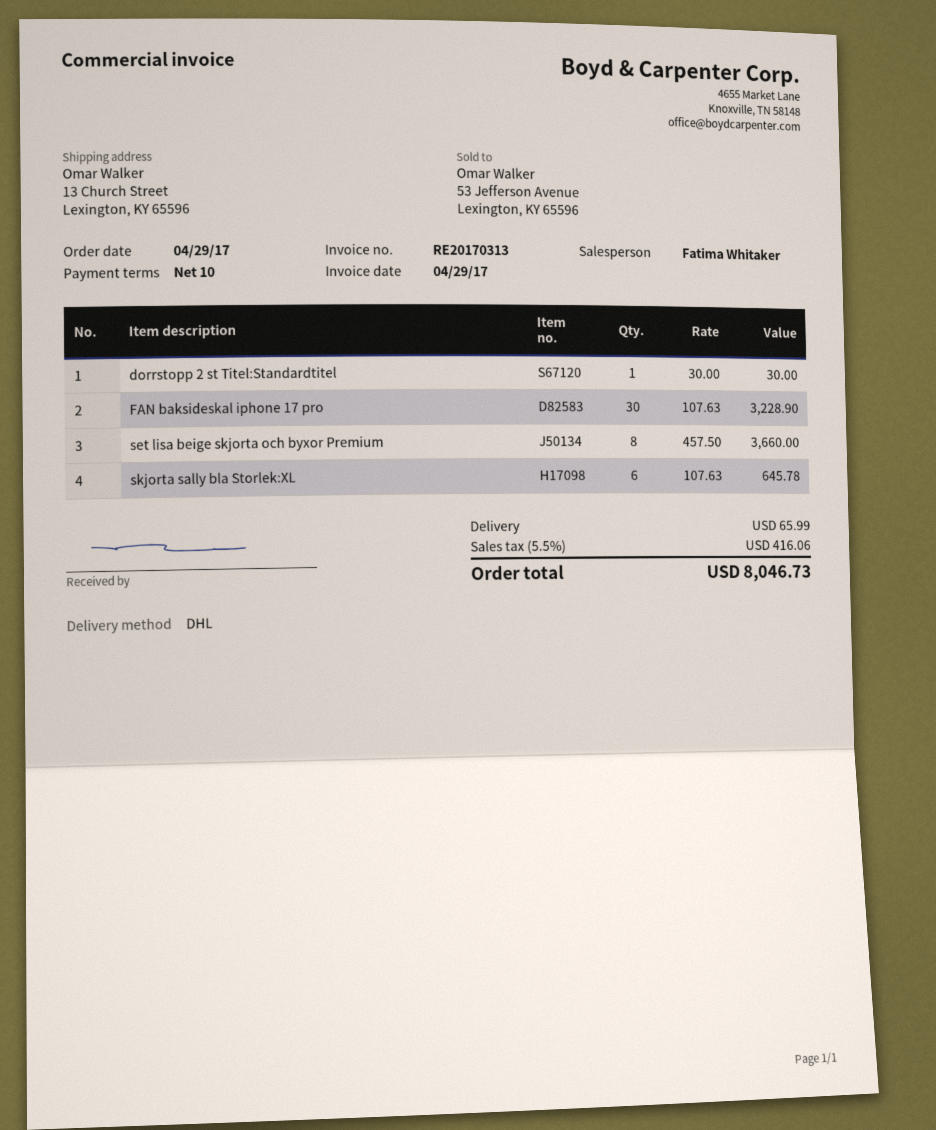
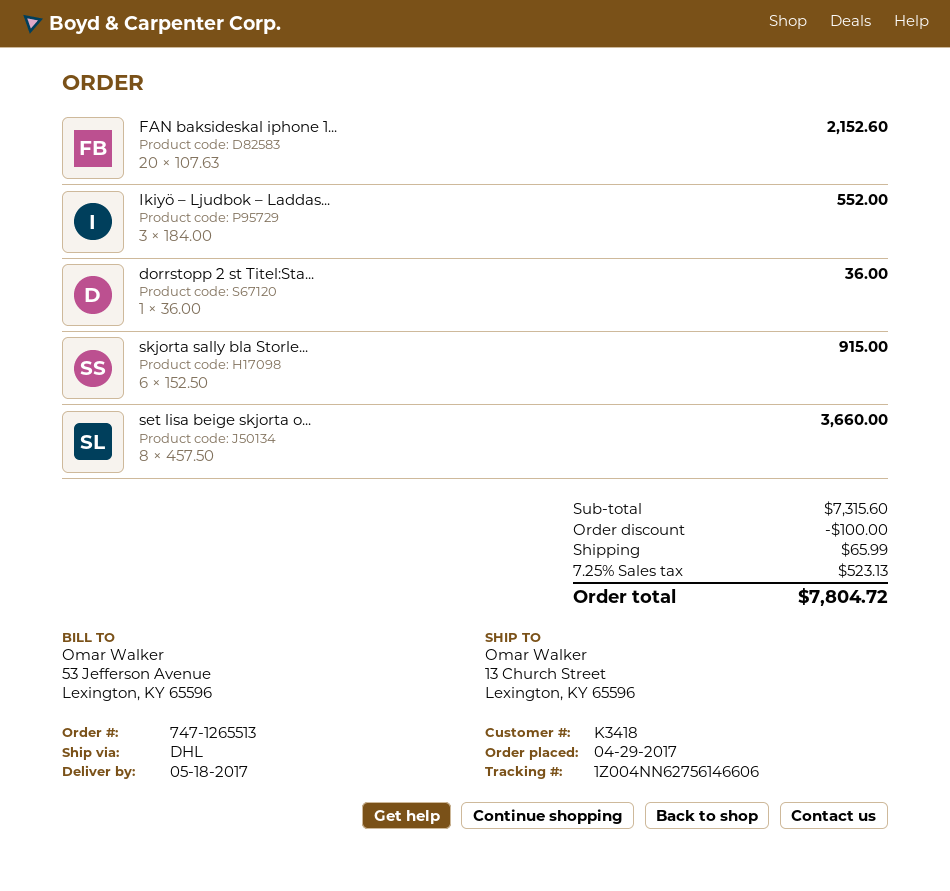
dorrstopp 2 st Titel:Standardtitel: 1 x 30.00 = 30.00 -> 1 x 36.00 = 36.00
FAN baksideskal iphone 17 pro: 30 x 107.63 = 3228.90 -> 20 x 107.63 = 2152.60
skjorta sally bla Storlek:XL: 6 x 107.63 = 645.78 -> 6 x 152.50 = 915.00
Ikiyö – Ljudbok – Laddas...: none -> 3 x 184.00 = 552.00
discount: none -> 100.00
tax: 5.5% = 416.06 -> 7.25% = 523.13
total: 8046.73 -> 7804.72

